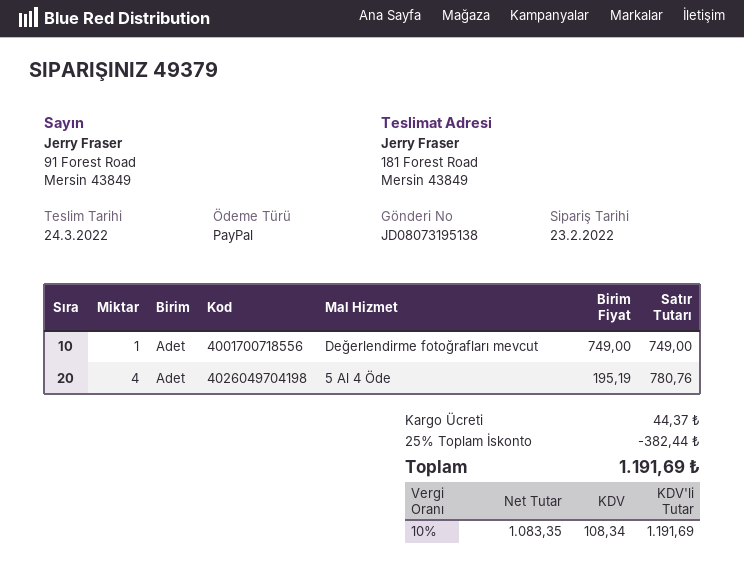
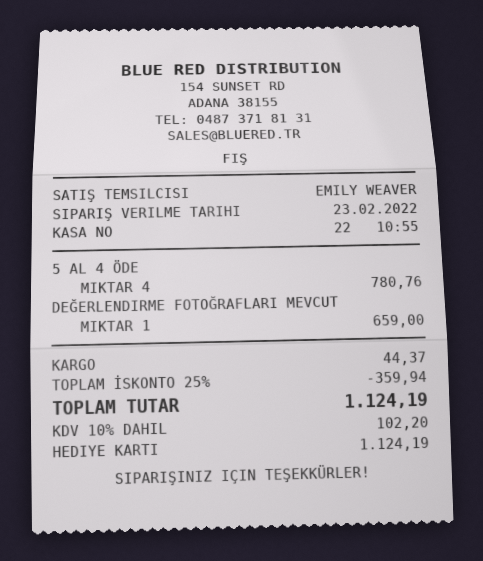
payment method: PayPal -> gift card
Değerlendirme fotoğrafları mevcut: 1 for 749.00 -> 1 for 659.00
discount: 25% = 382.44 -> 25% = 359.94
tax: 10% = 108.34 -> 10% = 102.20
total: 1191.69 -> 1124.19

